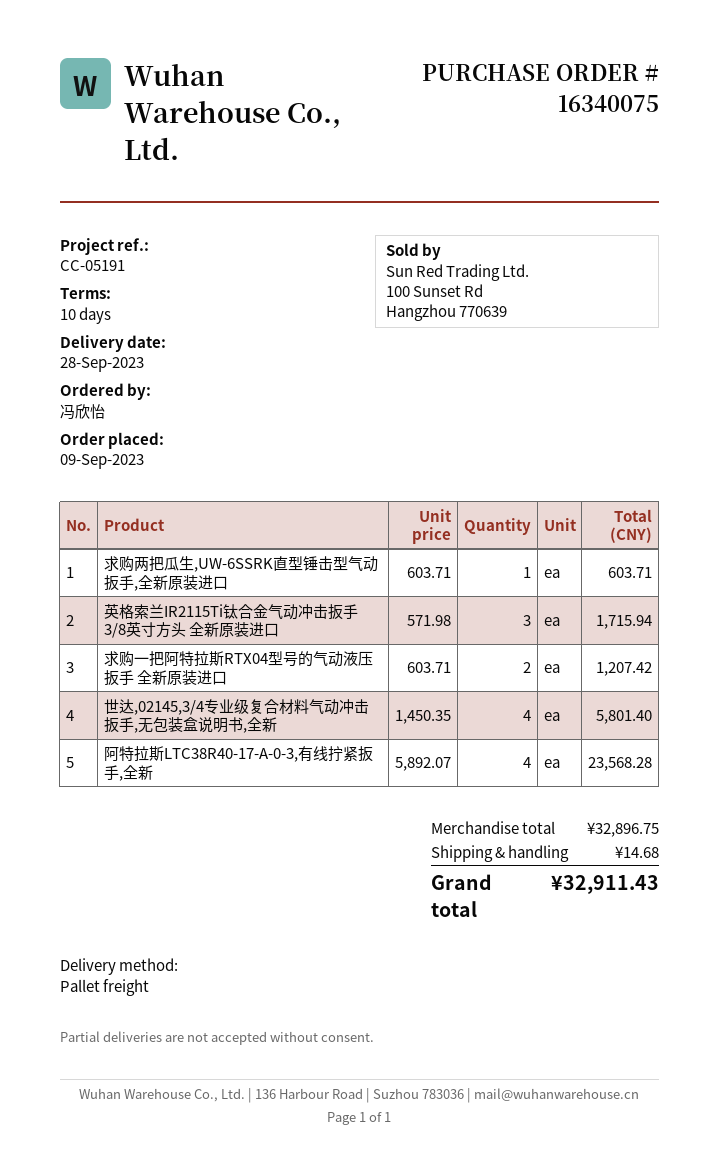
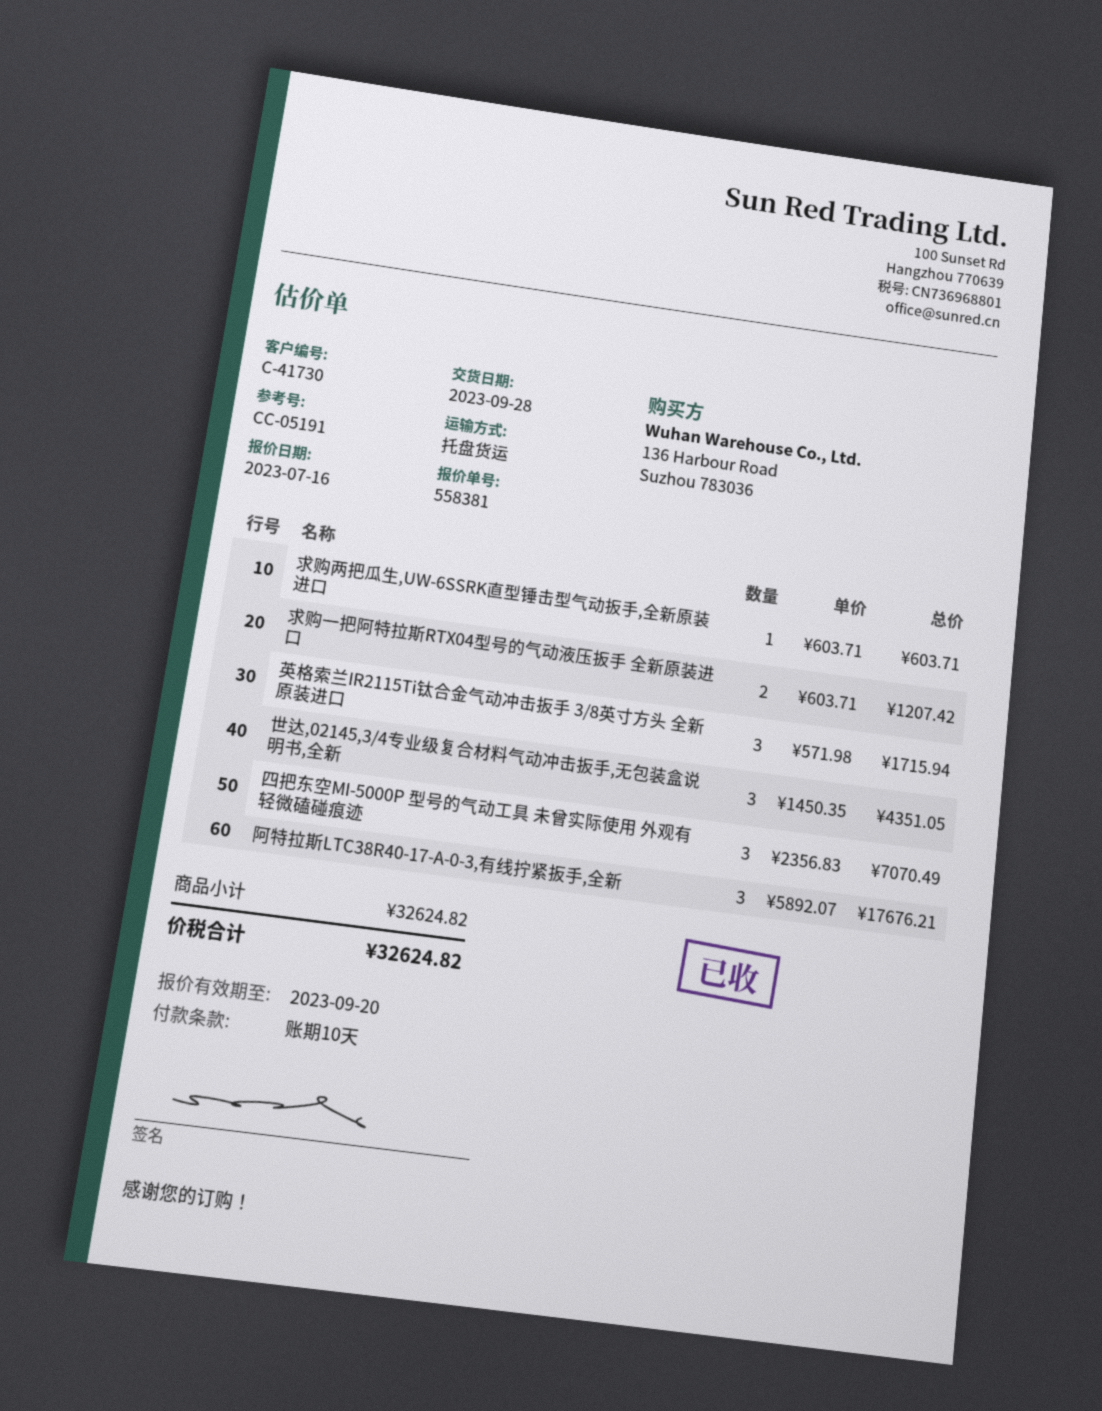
世达,02145,3/4专业级复合材料气动冲击扳手,无包装盒说明书,全新: 4 x 1450.35 = 5801.40 -> 3 x 1450.35 = 4351.05
阿特拉斯LTC38R40-17-A-0-3,有线拧紧扳手,全新: 4 x 5892.07 = 23568.28 -> 3 x 5892.07 = 17676.21
四把东空MI-5000P 型号的气动工具 未曾实际使用 外观有轻微磕碰痕迹: none -> 3 x 2356.83 = 7070.49
subtotal: 32896.75 -> 32624.82
shipping: 14.68 -> none
total: 32911.43 -> 32624.82

